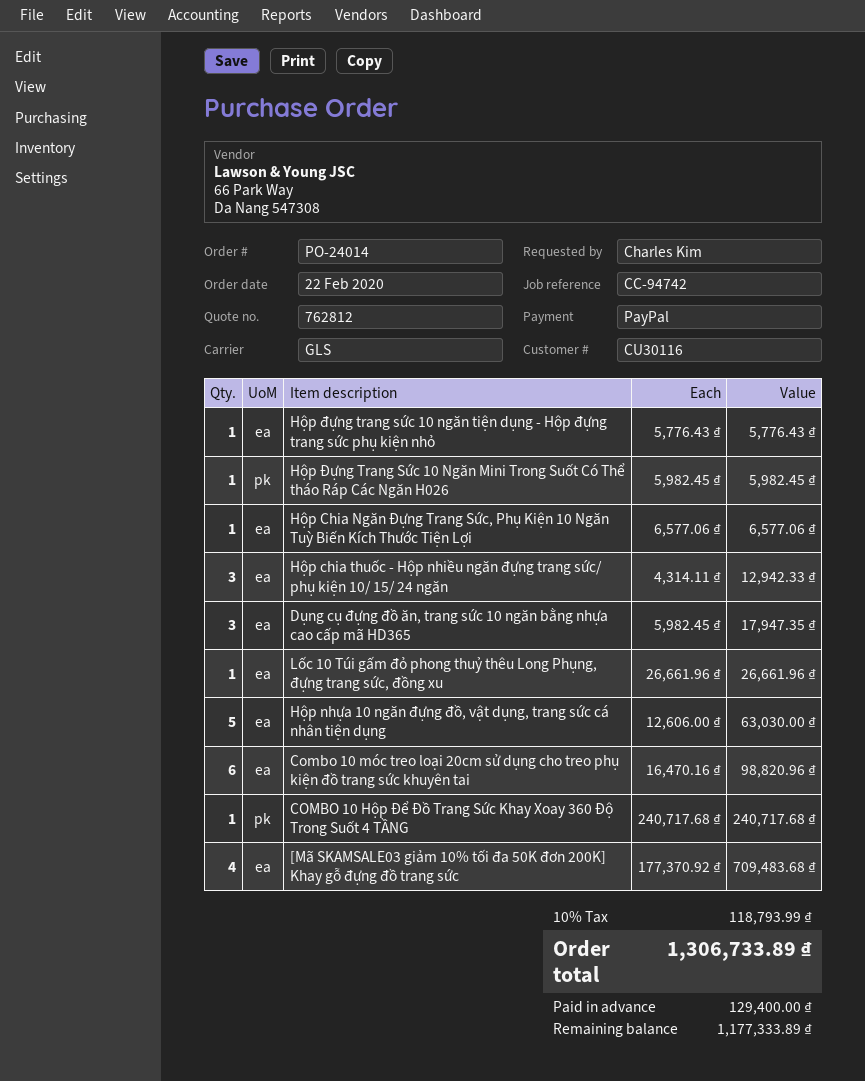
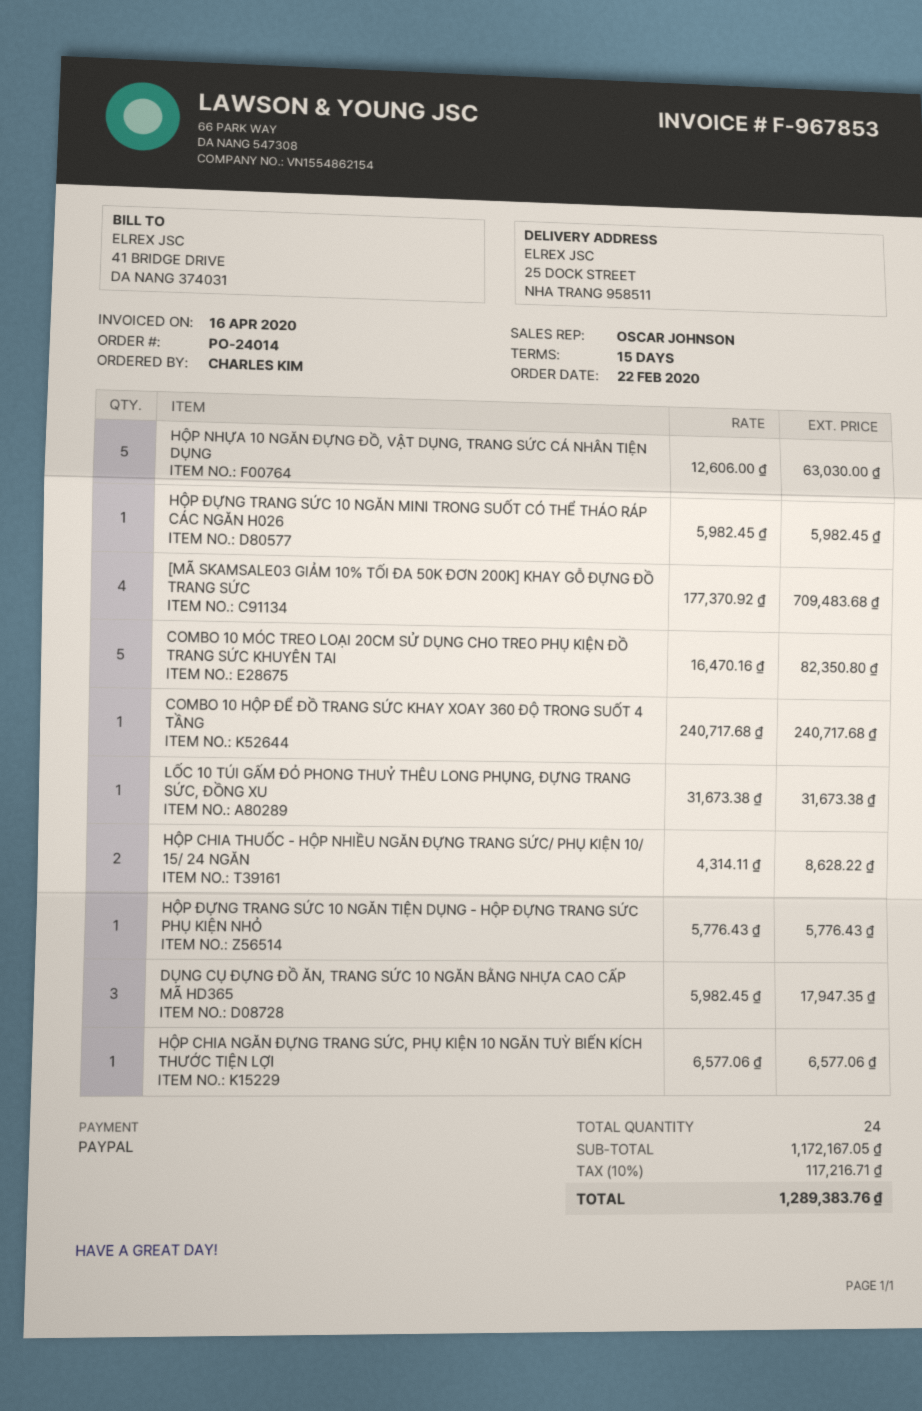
Hộp chia thuốc - Hộp nhiều ngăn đựng trang sức/ phụ kiện 10/ 15/ 24 ngăn: 3 x 4314.11 = 12942.33 -> 2 x 4314.11 = 8628.22
Lốc 10 Túi gấm đỏ phong thuỷ thêu Long Phụng, đựng trang sức, đồng xu: 1 x 26661.96 = 26661.96 -> 1 x 31673.38 = 31673.38
Combo 10 móc treo loại 20cm sử dụng cho treo phụ kiện đồ trang sức khuyên tai: 6 x 16470.16 = 98820.96 -> 5 x 16470.16 = 82350.80
tax: 10% = 118793.99 -> 10% = 117216.71
total: 1306733.89 -> 1289383.76

